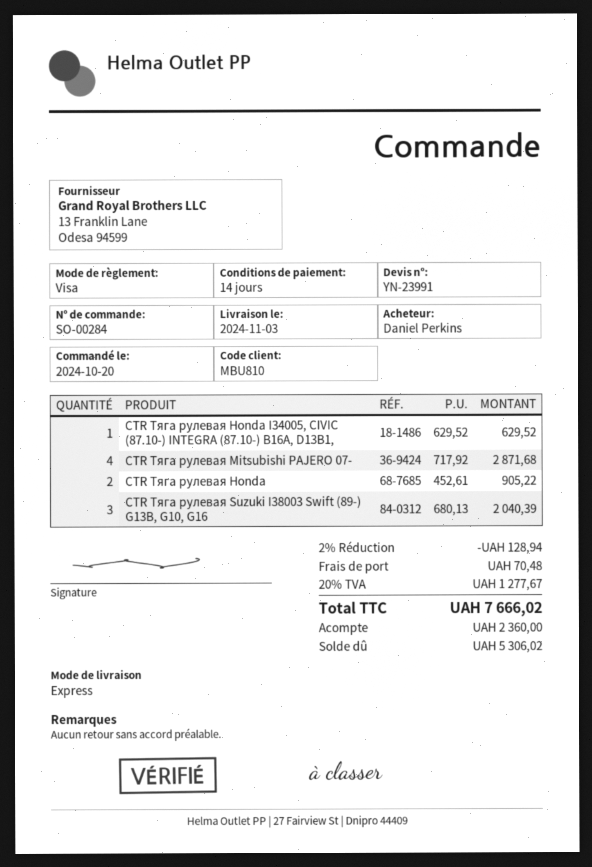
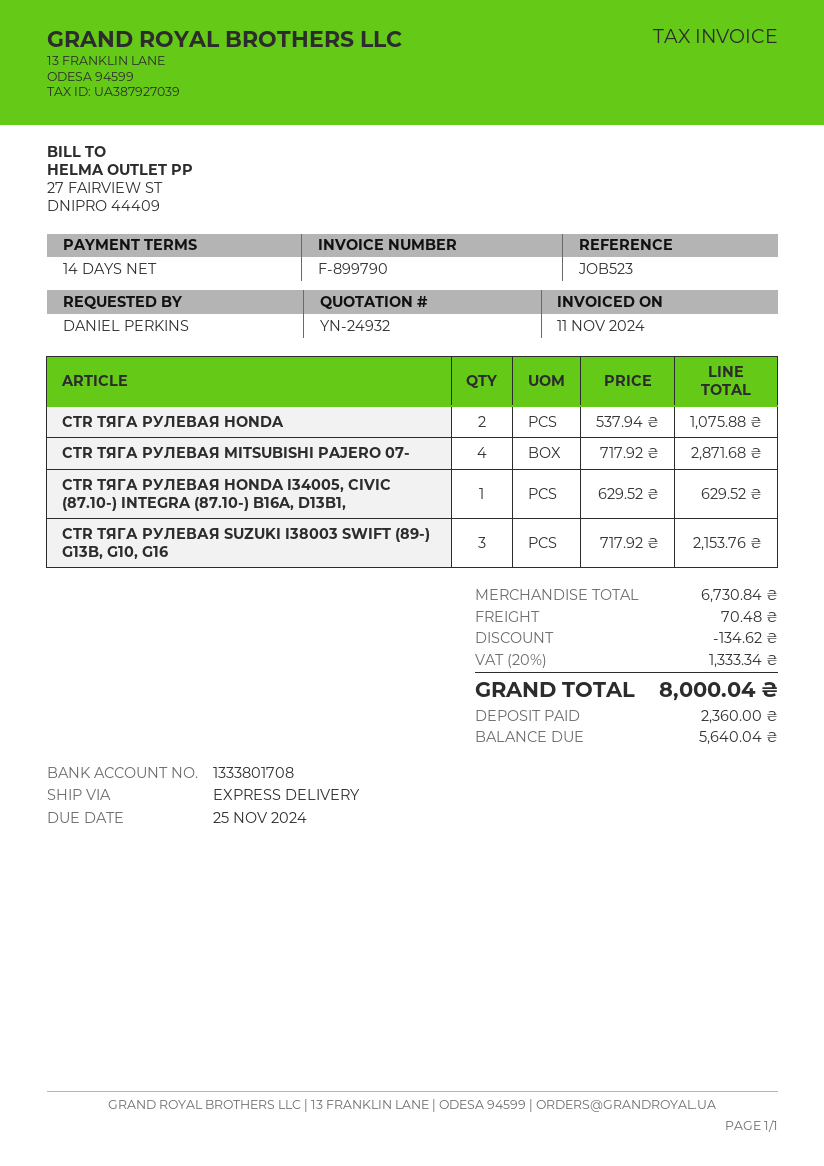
quote number: YN-23991 -> YN-24932
CTR Тяга рулевая Honda: 2 x 452.61 = 905.22 -> 2 x 537.94 = 1075.88
CTR Тяга рулевая Suzuki I38003 Swift (89-) G13B, G10, G16: 3 x 680.13 = 2040.39 -> 3 x 717.92 = 2153.76
discount: 128.94 -> 134.62
tax: 20% = 1277.67 -> 20% = 1333.34
total: 7666.02 -> 8000.04
balance: 5306.02 -> 5640.04

